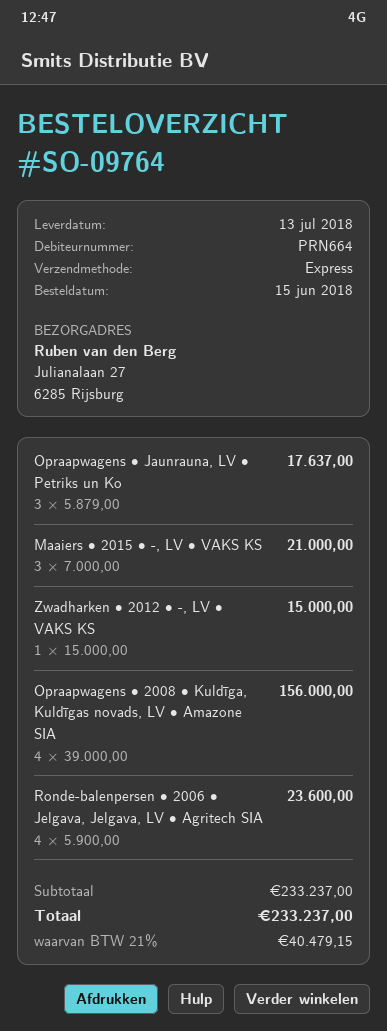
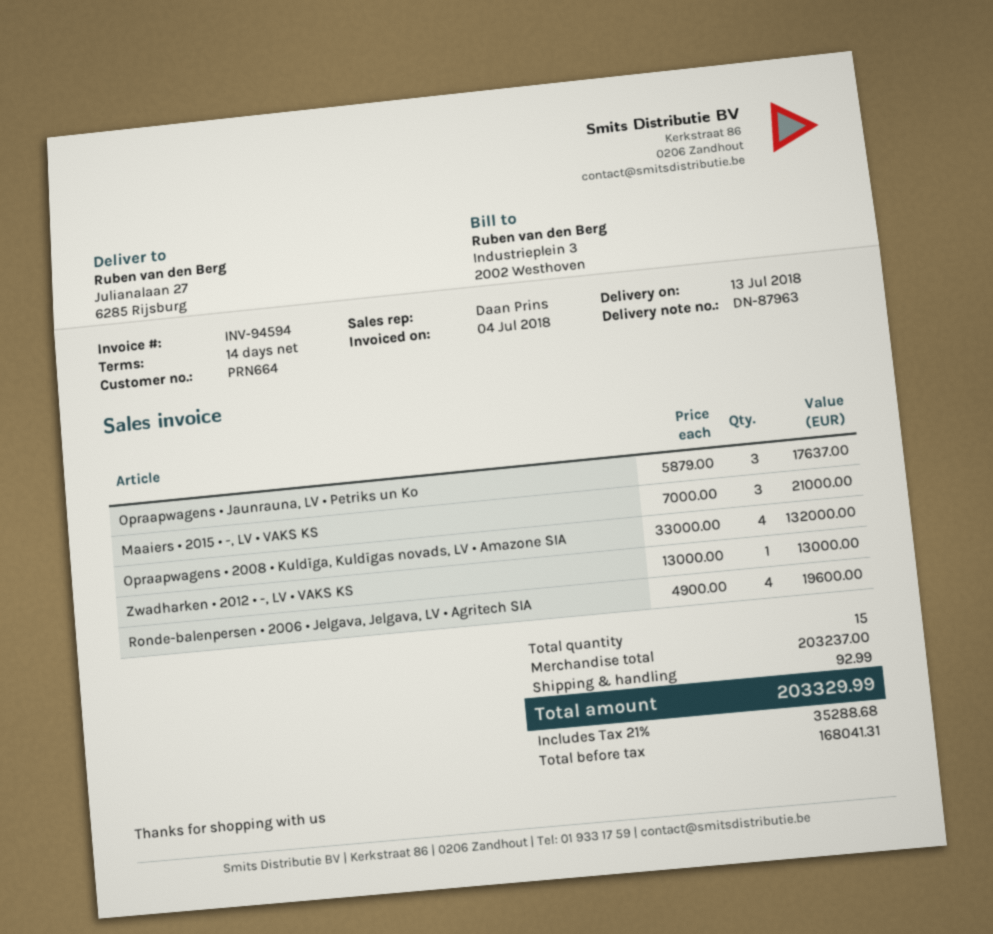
Zwadharken • 2012 • -, LV • VAKS KS: 1 x 15000.00 = 15000.00 -> 1 x 13000.00 = 13000.00
Opraapwagens • 2008 • Kuldīga, Kuldīgas novads, LV • Amazone SIA: 4 x 39000.00 = 156000.00 -> 4 x 33000.00 = 132000.00
Ronde-balenpersen • 2006 • Jelgava, Jelgava, LV • Agritech SIA: 4 x 5900.00 = 23600.00 -> 4 x 4900.00 = 19600.00
subtotal: 233237.00 -> 203237.00
shipping: none -> 92.99
tax: 21% = 40479.15 -> 21% = 35288.68
total: 233237.00 -> 203329.99

